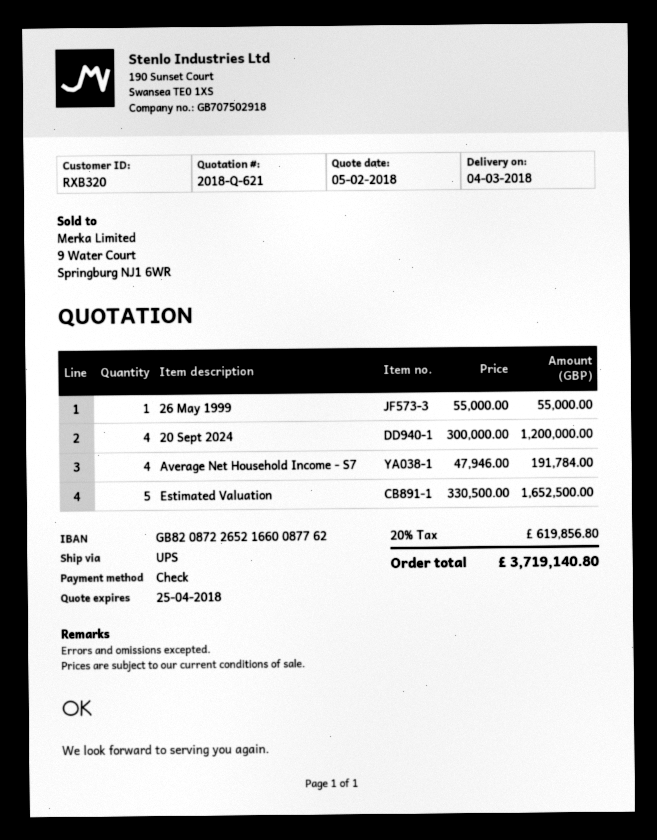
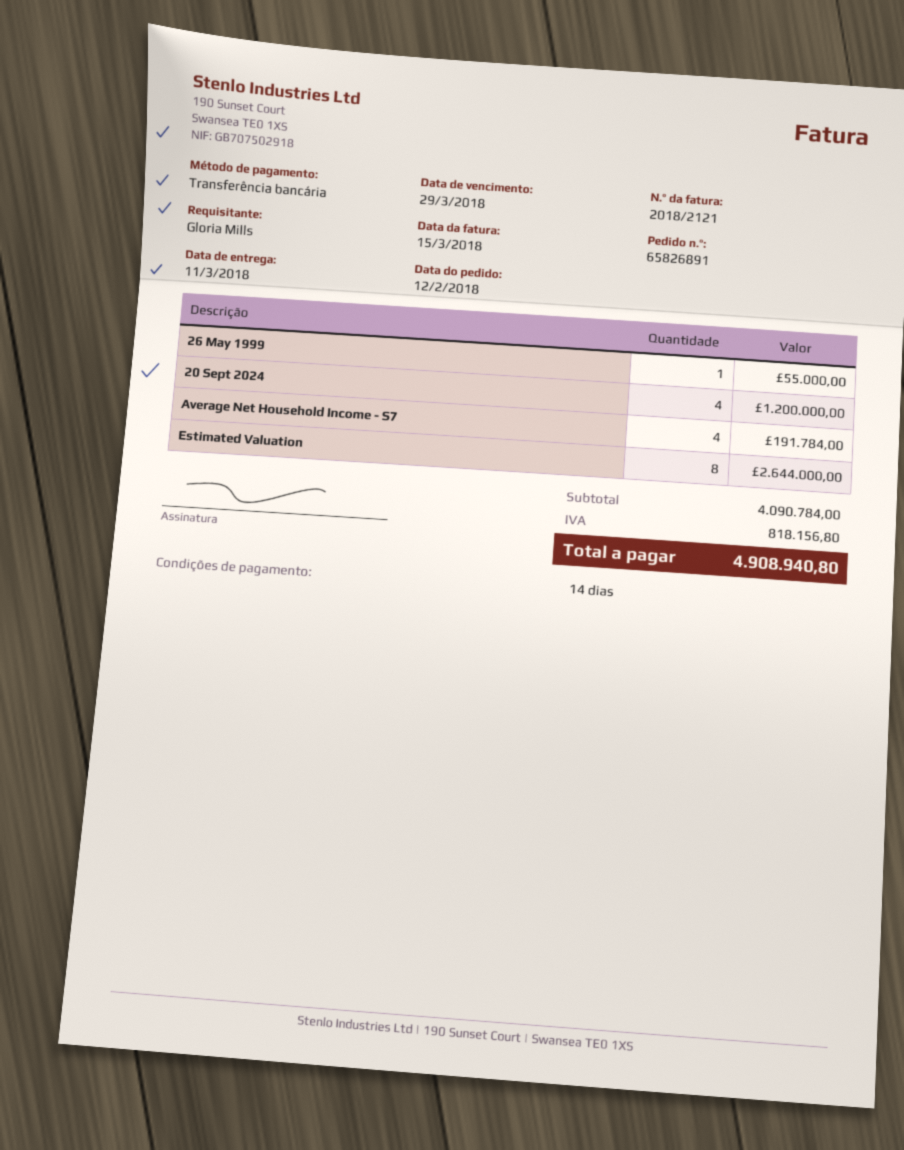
delivery date: 2018-03-04 -> 2018-03-11
payment method: cheque -> bank transfer
Estimated Valuation: 5 for 1652500.00 -> 8 for 2644000.00
tax: 619856.80 -> 818156.80
total: 3719140.80 -> 4908940.80

